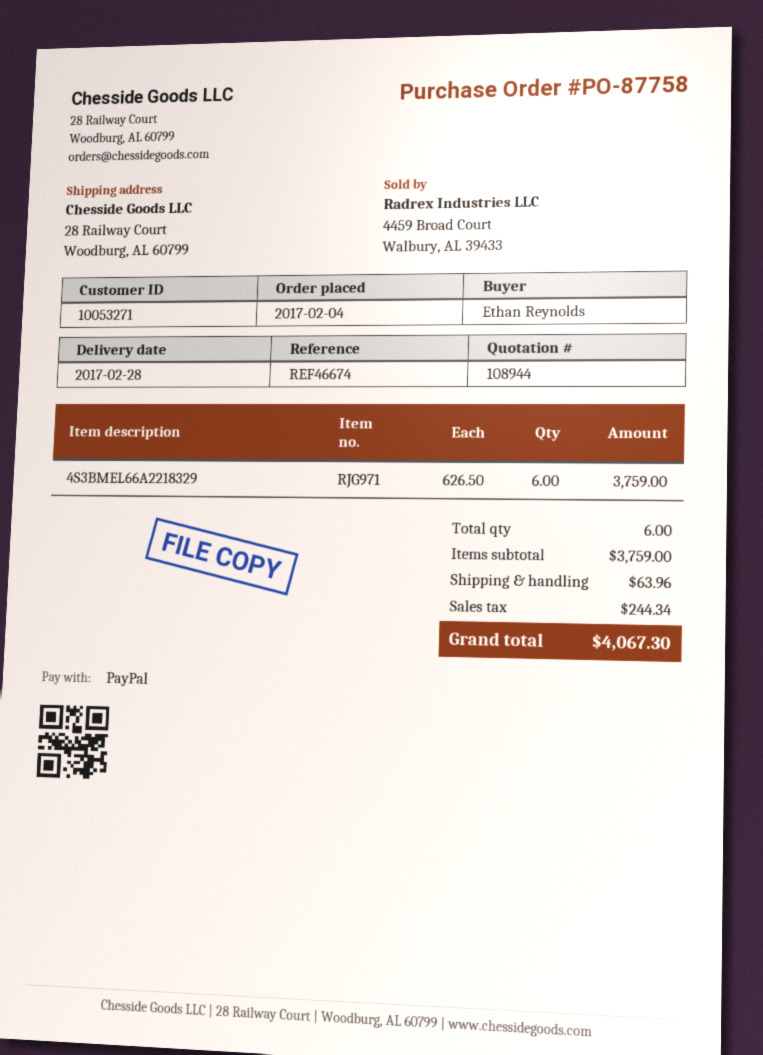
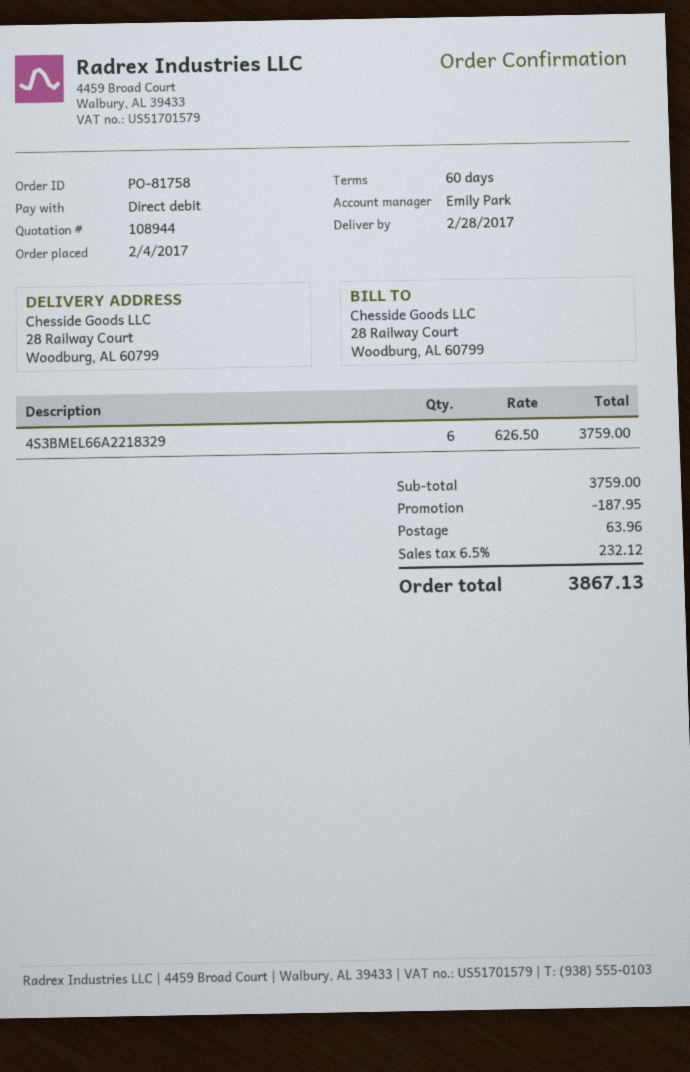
order number: PO-87758 -> PO-81758
payment method: PayPal -> direct debit
discount: none -> 187.95
tax: 244.34 -> 232.12
total: 4067.30 -> 3867.13

